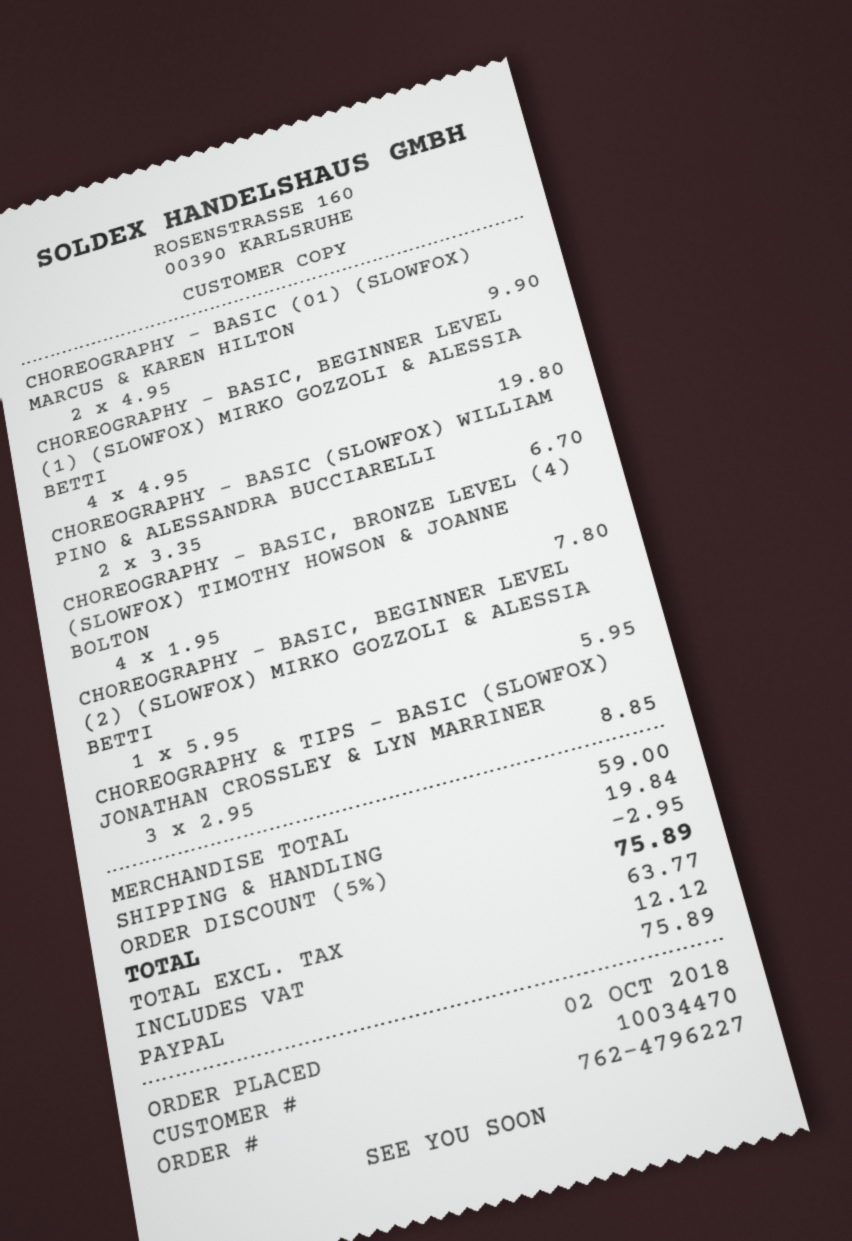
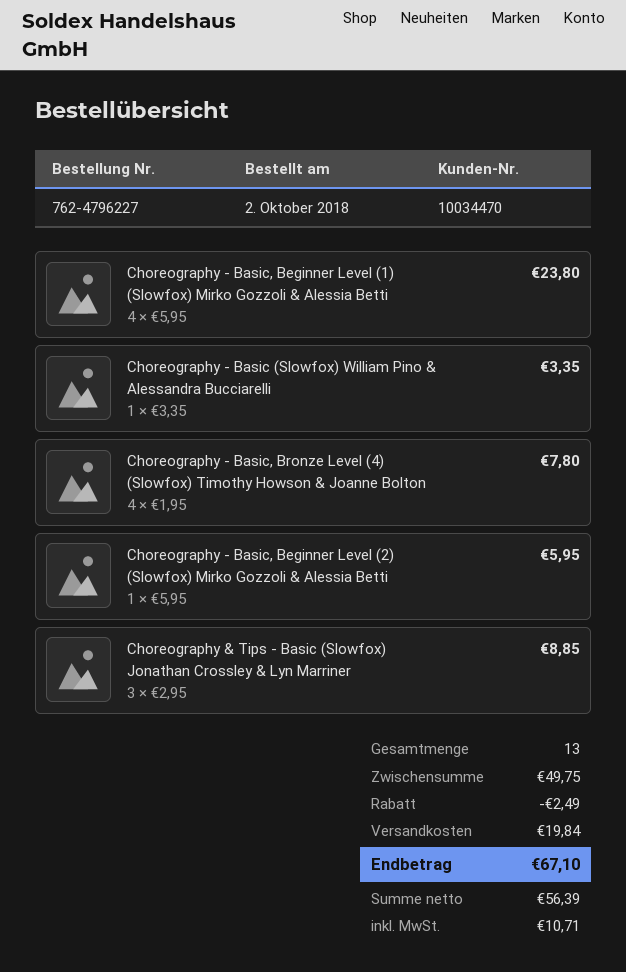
CHOREOGRAPHY - BASIC (01) (SLOWFOX) MARCUS & KAREN HILTON: 2 x 4.95 = 9.90 -> none
CHOREOGRAPHY - BASIC, BEGINNER LEVEL (1) (SLOWFOX) MIRKO GOZZOLI & ALESSIA BETTI: 4 x 4.95 = 19.80 -> 4 x 5.95 = 23.80
CHOREOGRAPHY - BASIC (SLOWFOX) WILLIAM PINO & ALESSANDRA BUCCIARELLI: 2 x 3.35 = 6.70 -> 1 x 3.35 = 3.35
subtotal: 59.00 -> 49.75
discount: 2.95 -> 2.49
net: 63.77 -> 56.39
tax: 12.12 -> 10.71
total: 75.89 -> 67.10

